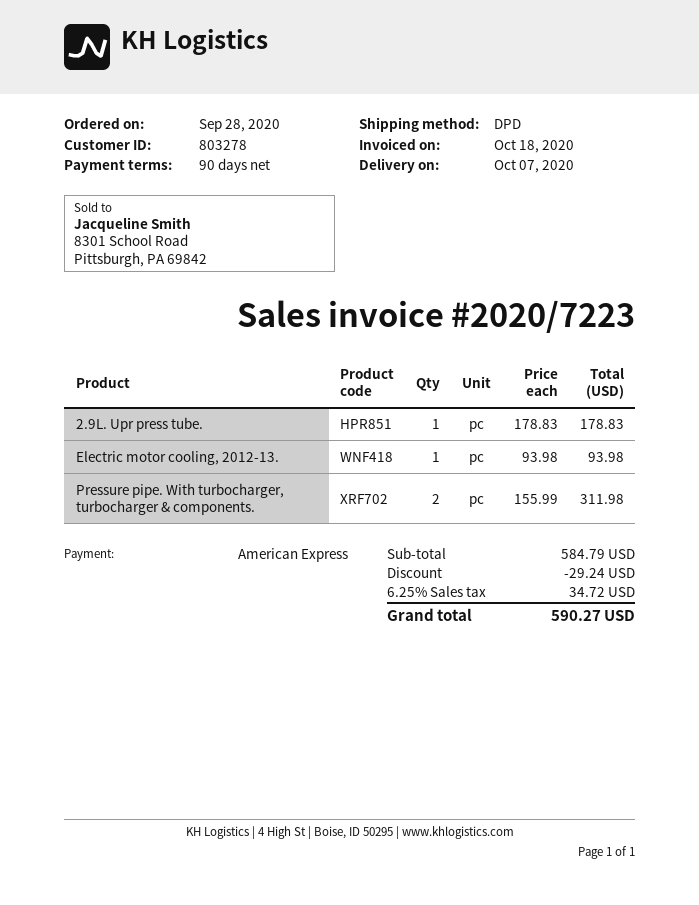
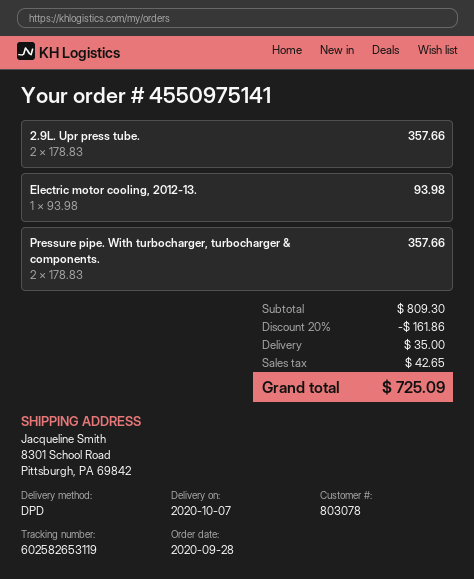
customer number: 803278 -> 803078
2.9L. Upr press tube.: 1 x 178.83 = 178.83 -> 2 x 178.83 = 357.66
Pressure pipe. With turbocharger, turbocharger & components.: 2 x 155.99 = 311.98 -> 2 x 178.83 = 357.66
subtotal: 584.79 -> 809.30
discount: 29.24 -> 161.86
shipping: none -> 35.00
tax: 34.72 -> 42.65
total: 590.27 -> 725.09

